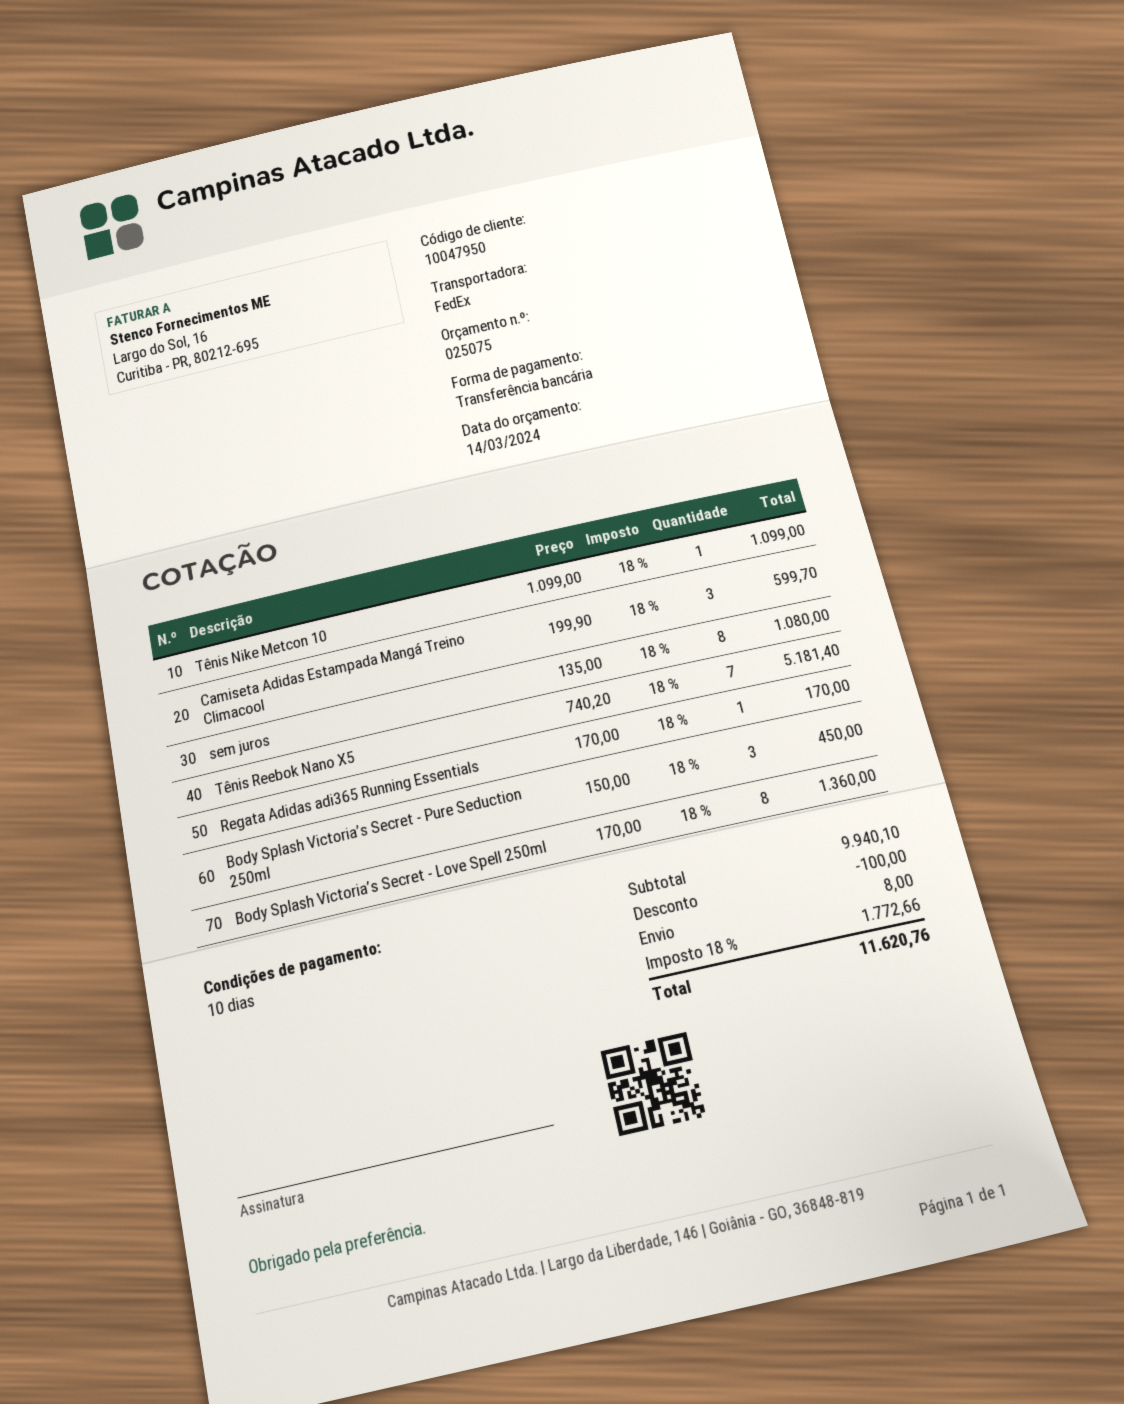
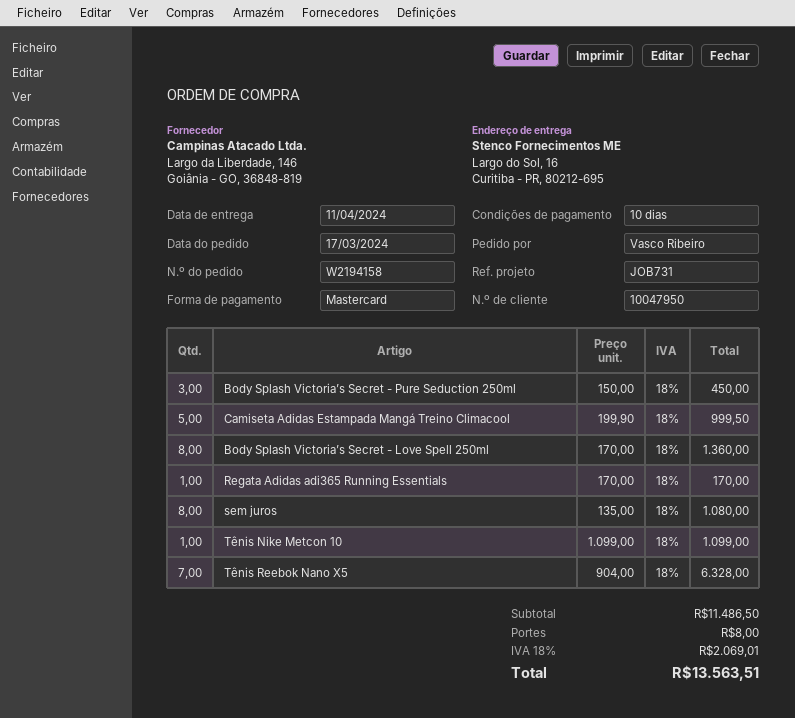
payment method: bank transfer -> Mastercard
Camiseta Adidas Estampada Mangá Treino Climacool: 3 x 199.90 = 599.70 -> 5 x 199.90 = 999.50
Tênis Reebok Nano X5: 7 x 740.20 = 5181.40 -> 7 x 904.00 = 6328.00
subtotal: 9940.10 -> 11486.50
discount: 100.00 -> none
tax: 18% = 1772.66 -> 18% = 2069.01
total: 11620.76 -> 13563.51

